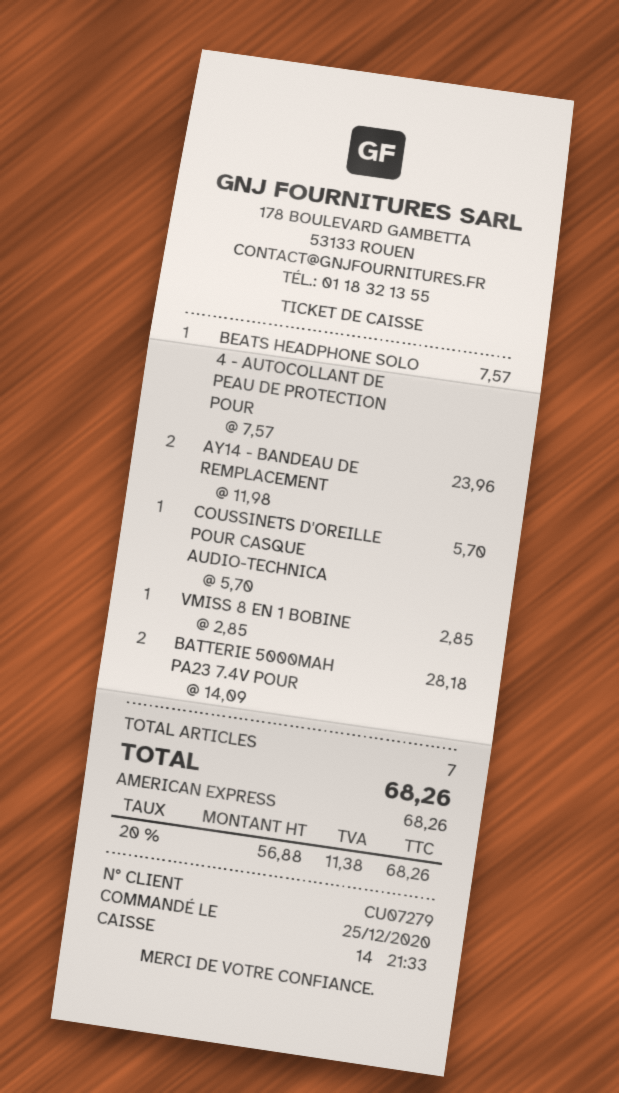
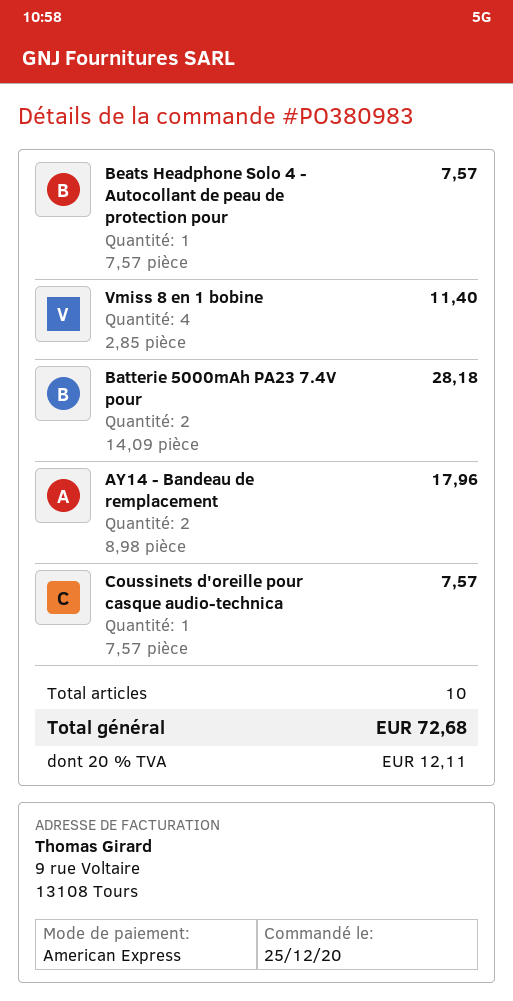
AY14 - BANDEAU DE REMPLACEMENT: 2 x 11.98 = 23.96 -> 2 x 8.98 = 17.96
COUSSINETS D'OREILLE POUR CASQUE AUDIO-TECHNICA: 1 x 5.70 = 5.70 -> 1 x 7.57 = 7.57
VMISS 8 EN 1 BOBINE: 1 x 2.85 = 2.85 -> 4 x 2.85 = 11.40
total quantity: 7 -> 10
tax: 20% = 11.38 -> 20% = 12.11
total: 68.26 -> 72.68

